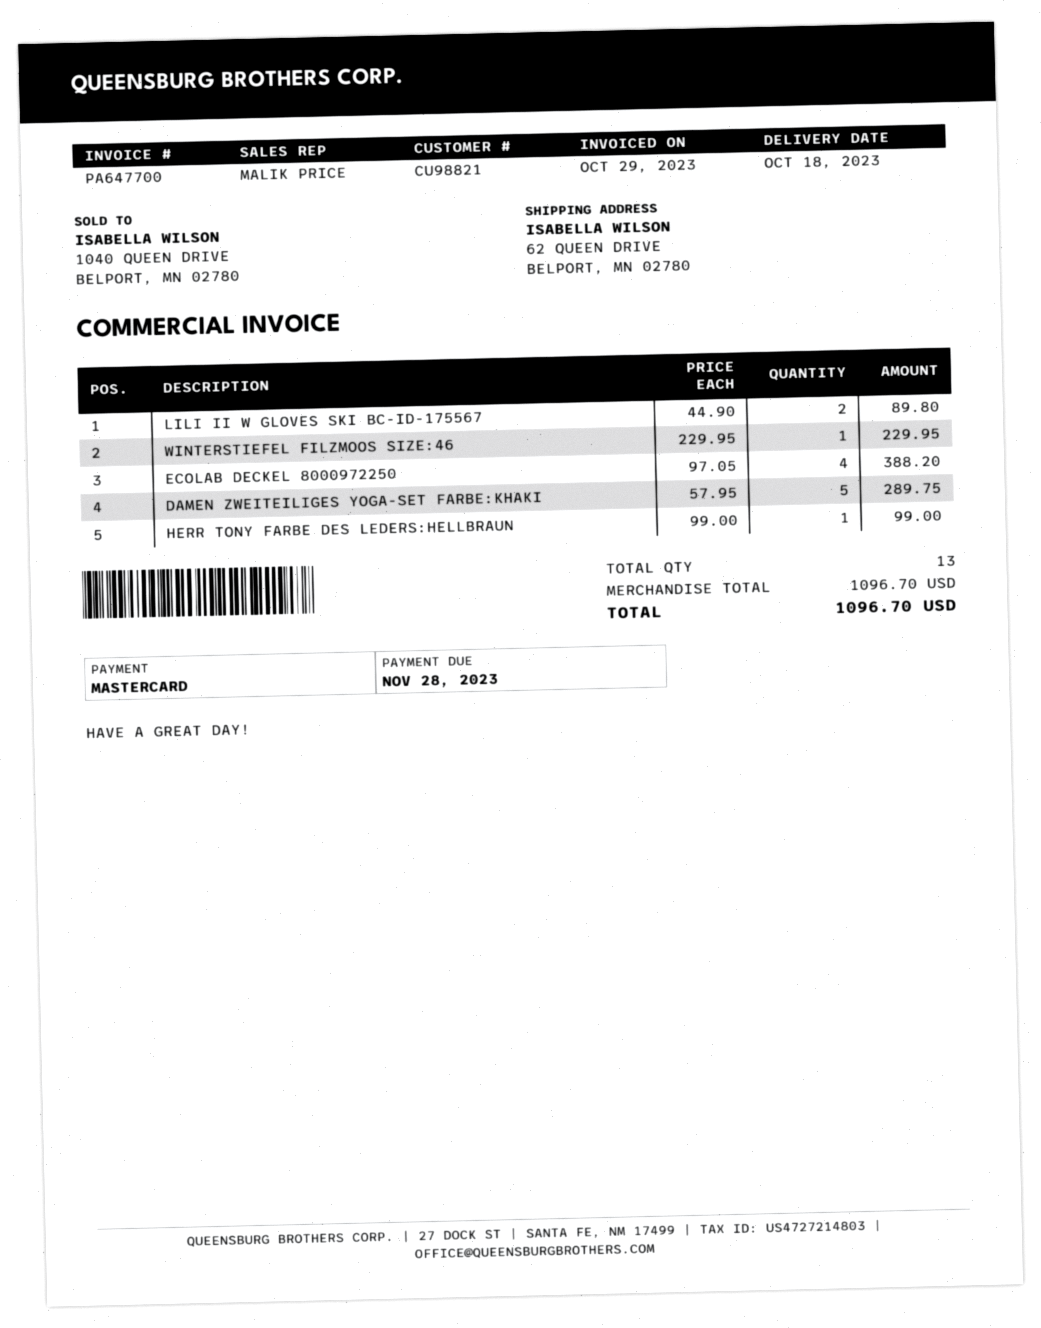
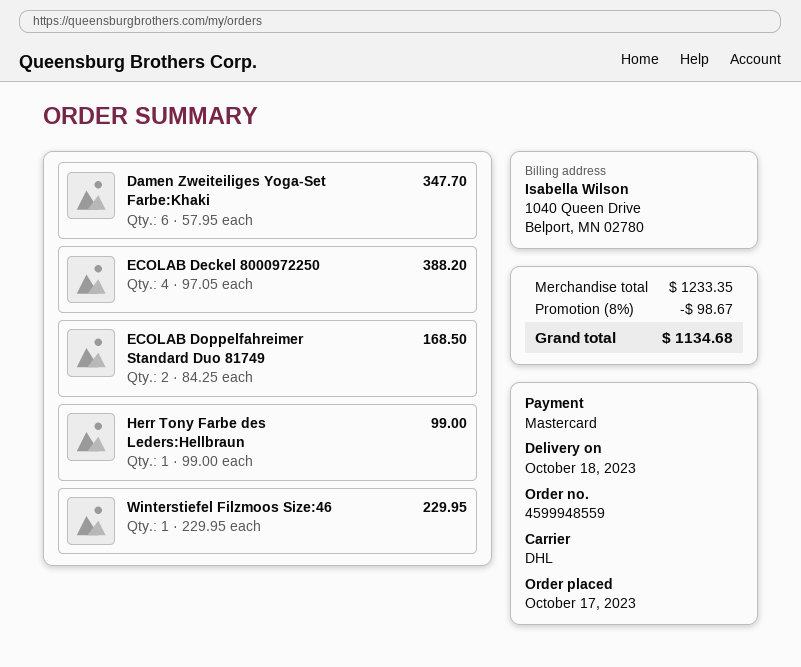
LILI II W GLOVES SKI BC-ID-175567: 2 x 44.90 = 89.80 -> none
DAMEN ZWEITEILIGES YOGA-SET FARBE:KHAKI: 5 x 57.95 = 289.75 -> 6 x 57.95 = 347.70
ECOLAB Doppelfahreimer Standard Duo 81749: none -> 2 x 84.25 = 168.50
subtotal: 1096.70 -> 1233.35
discount: none -> 8% = 98.67
total: 1096.70 -> 1134.68

